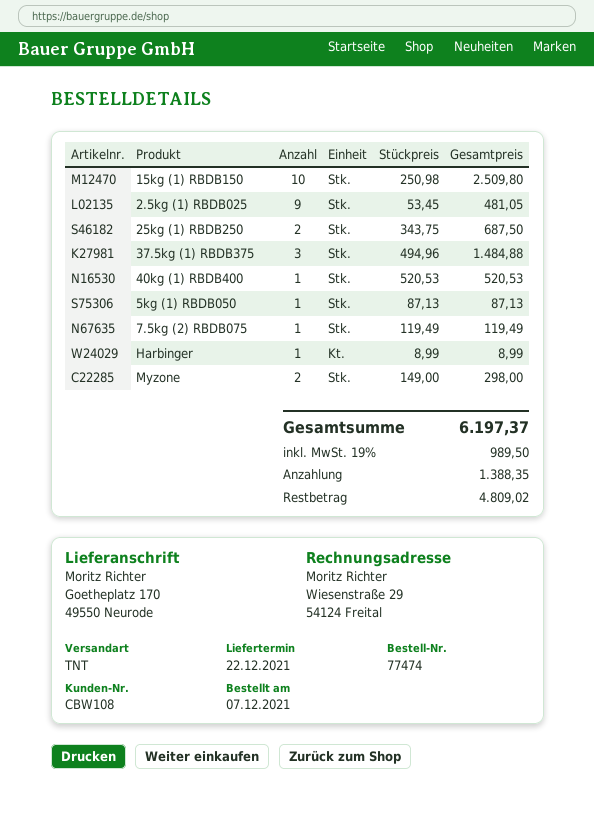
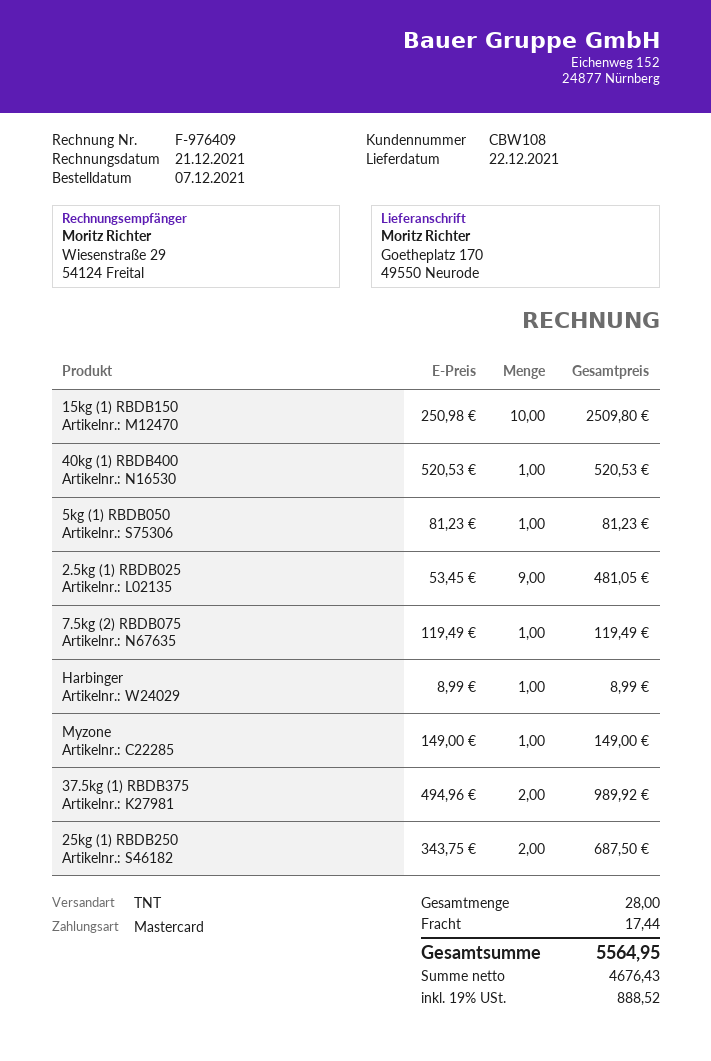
37.5kg (1) RBDB375: 3 x 494.96 = 1484.88 -> 2 x 494.96 = 989.92
5kg (1) RBDB050: 1 x 87.13 = 87.13 -> 1 x 81.23 = 81.23
Myzone: 2 x 149.00 = 298.00 -> 1 x 149.00 = 149.00
shipping: none -> 17.44
tax: 19% = 989.50 -> 19% = 888.52
total: 6197.37 -> 5564.95

